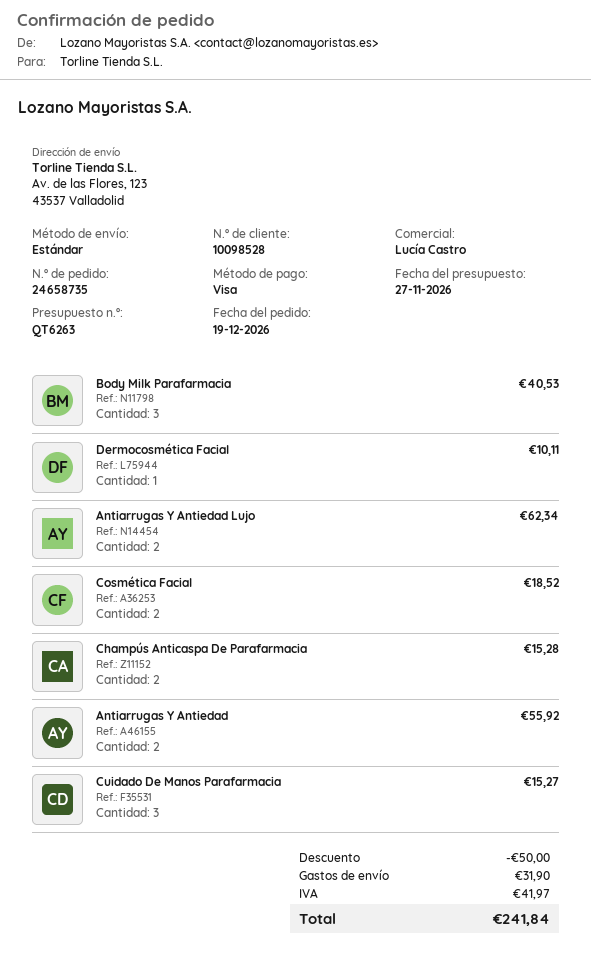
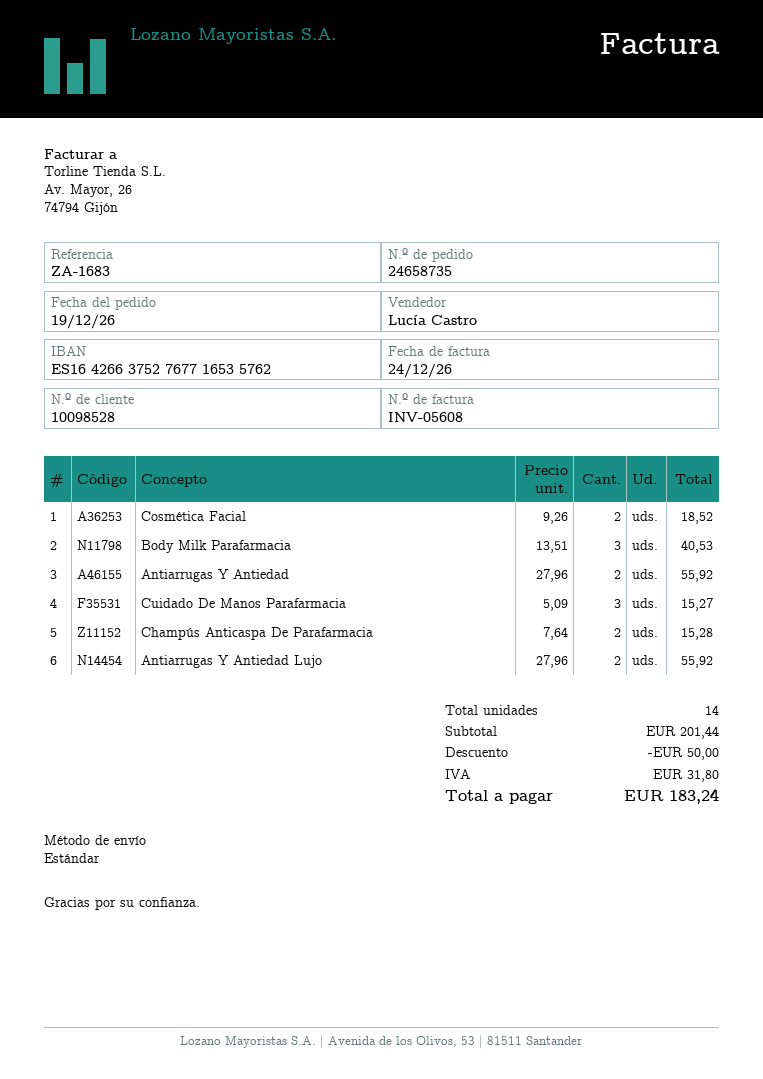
Dermocosmética Facial: 1 for 10.11 -> none
Antiarrugas Y Antiedad Lujo: 2 for 62.34 -> 2 for 55.92
shipping: 31.90 -> none
tax: 41.97 -> 31.80
total: 241.84 -> 183.24

